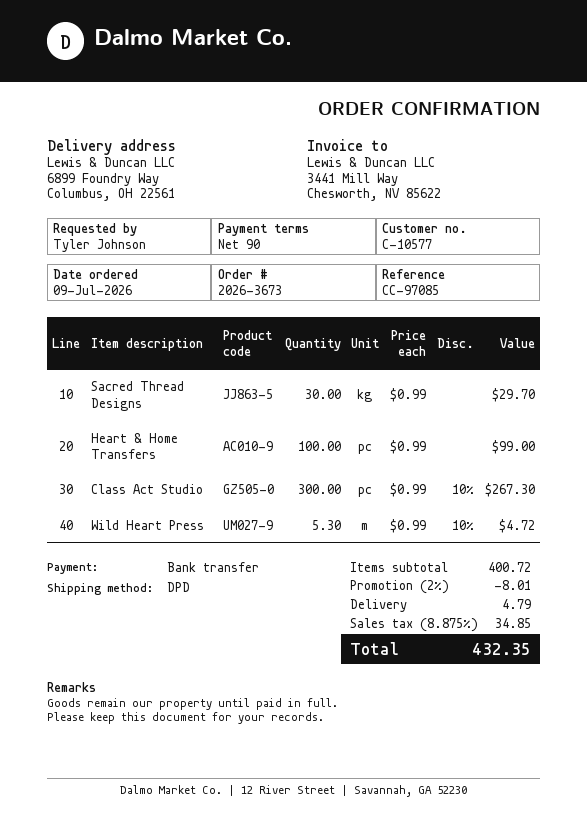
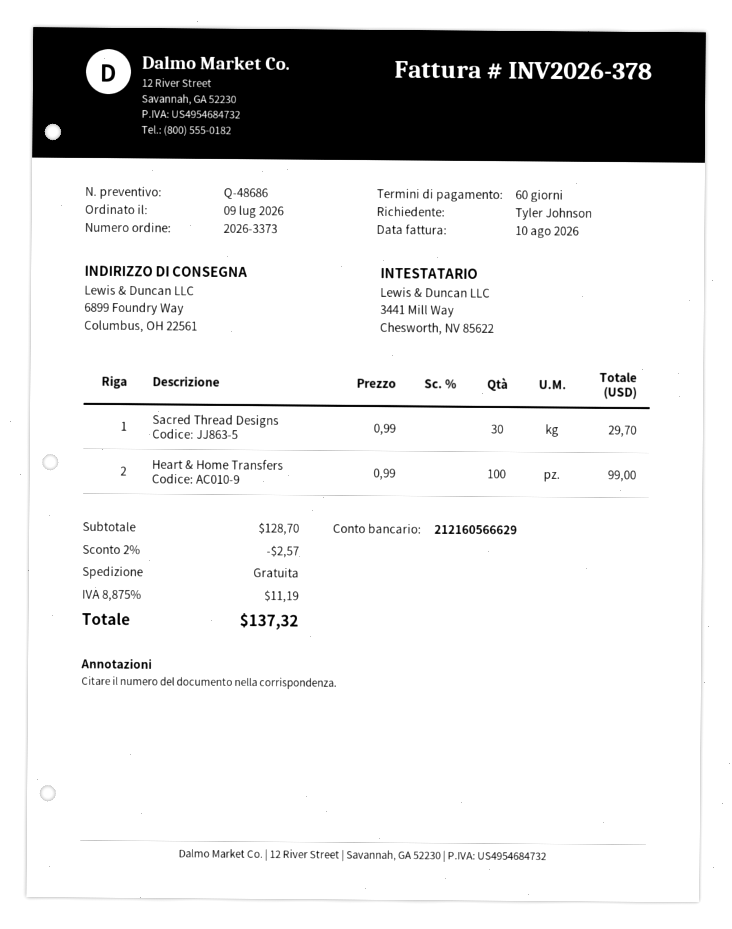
order number: 2026-3673 -> 2026-3373
payment terms: 90 days -> 60 days
Class Act Studio: 300 x 0.99 - 10% = 267.30 -> none
Wild Heart Press: 5.3 x 0.99 - 10% = 4.72 -> none
subtotal: 400.72 -> 128.70
discount: 2% = 8.01 -> 2% = 2.57
shipping: 4.79 -> 0.00
tax: 8.875% = 34.85 -> 8.875% = 11.19
total: 432.35 -> 137.32

